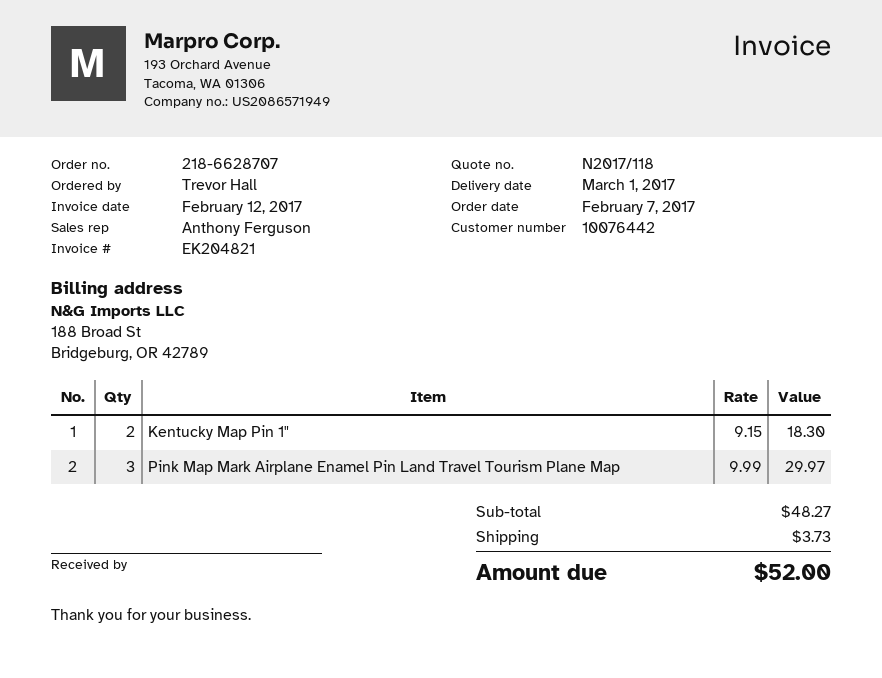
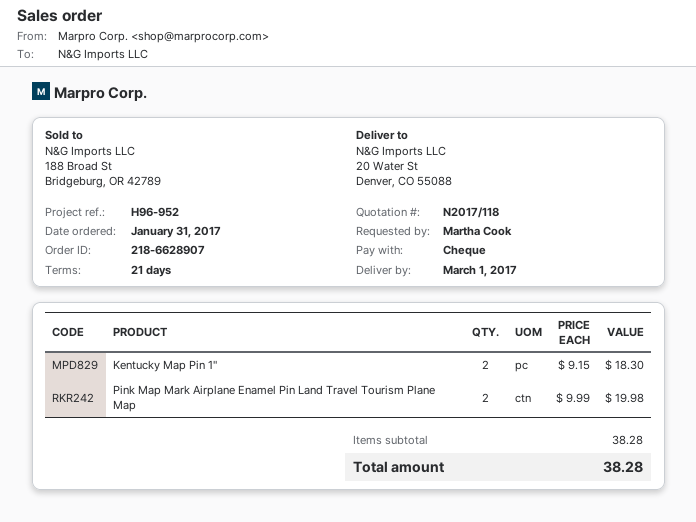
order number: 218-6628707 -> 218-6628907
order date: 2017-02-07 -> 2017-01-31
ordered by: Trevor Hall -> Martha Cook
Pink Map Mark Airplane Enamel Pin Land Travel Tourism Plane Map: 3 x 9.99 = 29.97 -> 2 x 9.99 = 19.98
subtotal: 48.27 -> 38.28
shipping: 3.73 -> none
total: 52.00 -> 38.28

